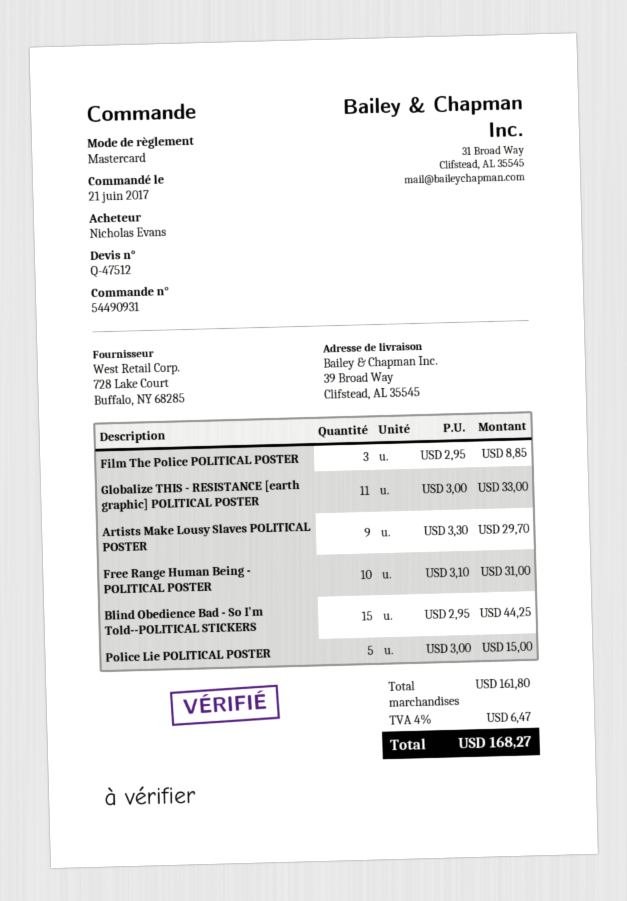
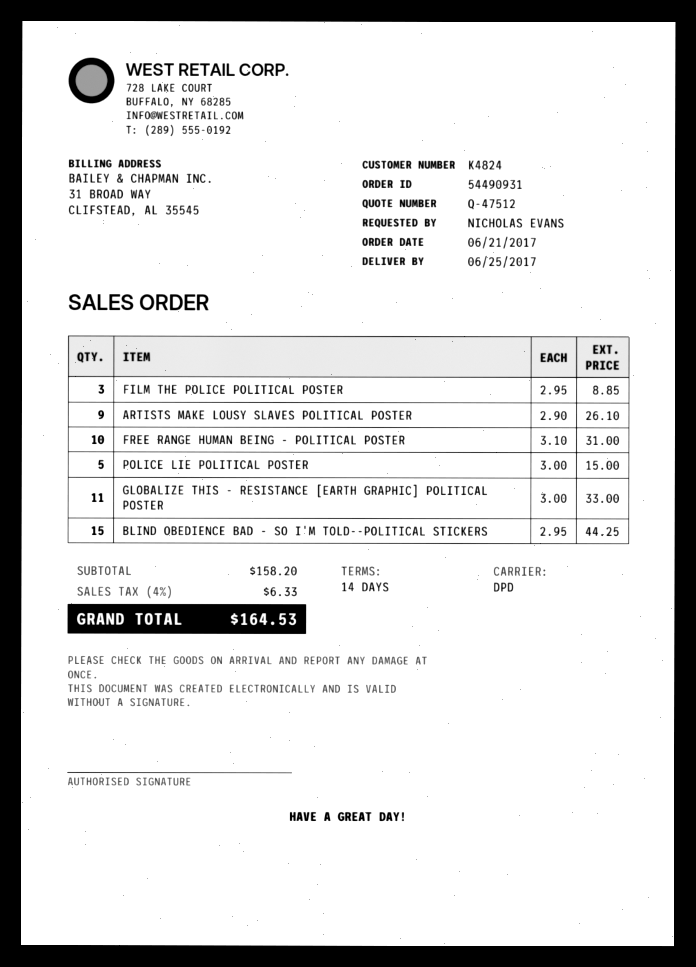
Artists Make Lousy Slaves POLITICAL POSTER: 9 x 3.30 = 29.70 -> 9 x 2.90 = 26.10
subtotal: 161.80 -> 158.20
tax: 4% = 6.47 -> 4% = 6.33
total: 168.27 -> 164.53

